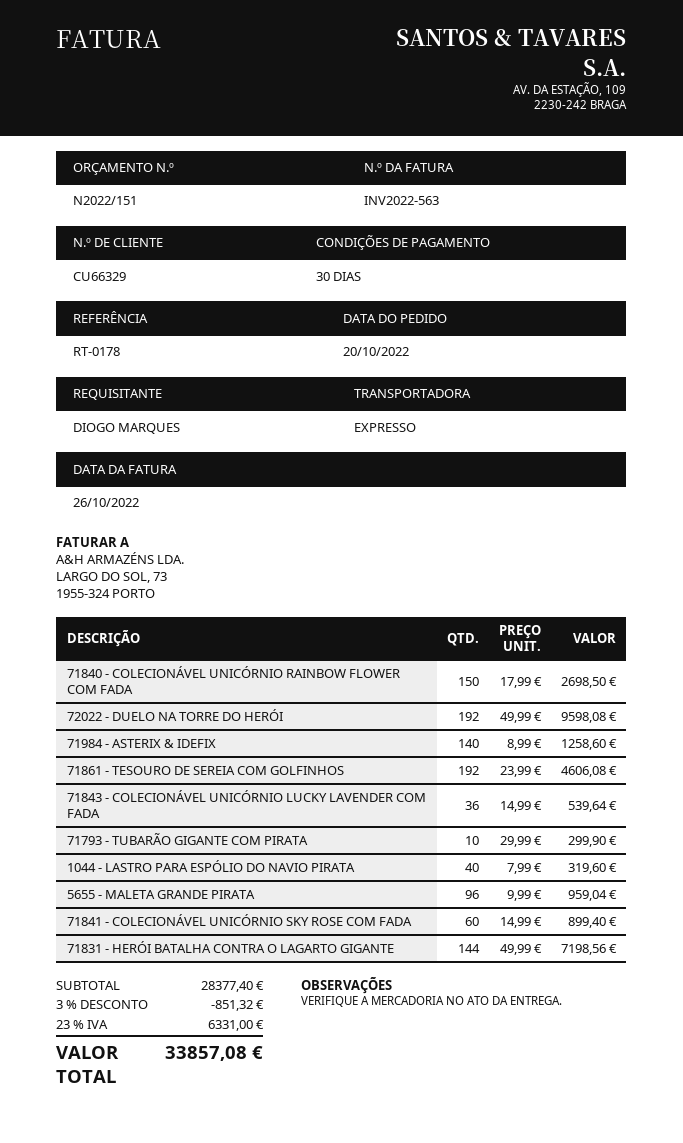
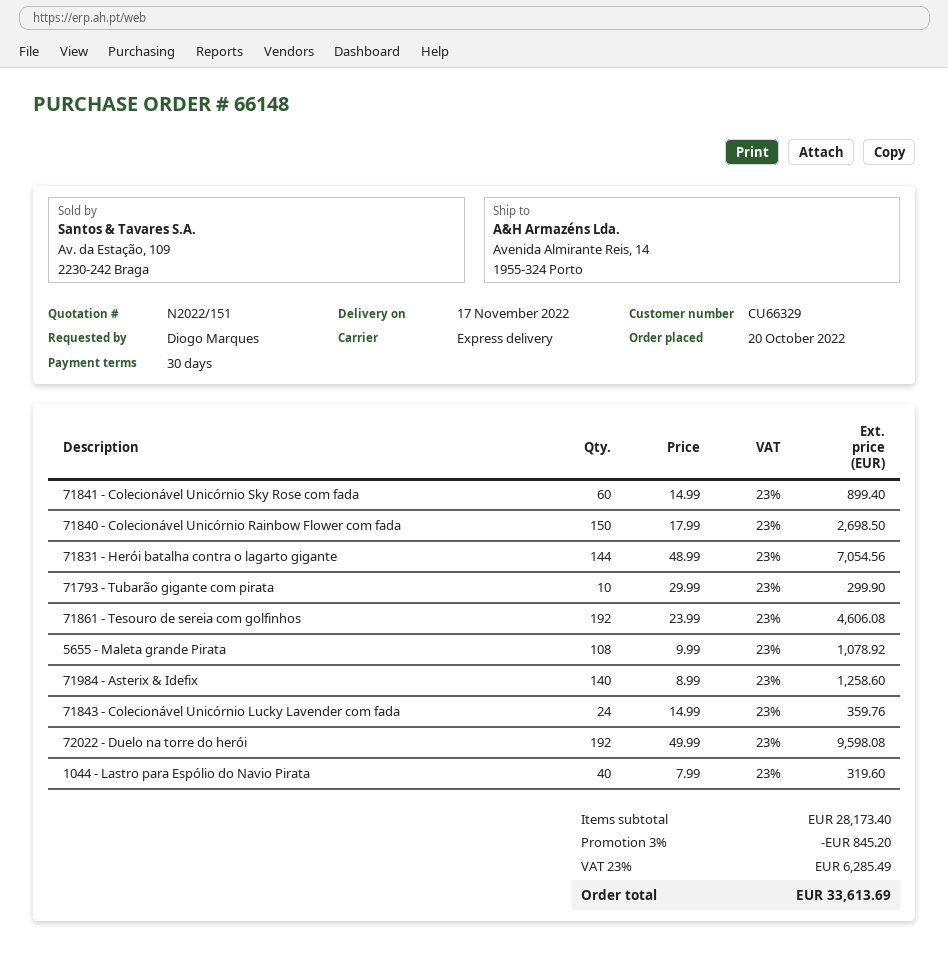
71843 - COLECIONÁVEL UNICÓRNIO LUCKY LAVENDER COM FADA: 36 x 14.99 = 539.64 -> 24 x 14.99 = 359.76
5655 - MALETA GRANDE PIRATA: 96 x 9.99 = 959.04 -> 108 x 9.99 = 1078.92
71831 - HERÓI BATALHA CONTRA O LAGARTO GIGANTE: 144 x 49.99 = 7198.56 -> 144 x 48.99 = 7054.56
subtotal: 28377.40 -> 28173.40
discount: 3% = 851.32 -> 3% = 845.20
tax: 23% = 6331.00 -> 23% = 6285.49
total: 33857.08 -> 33613.69

